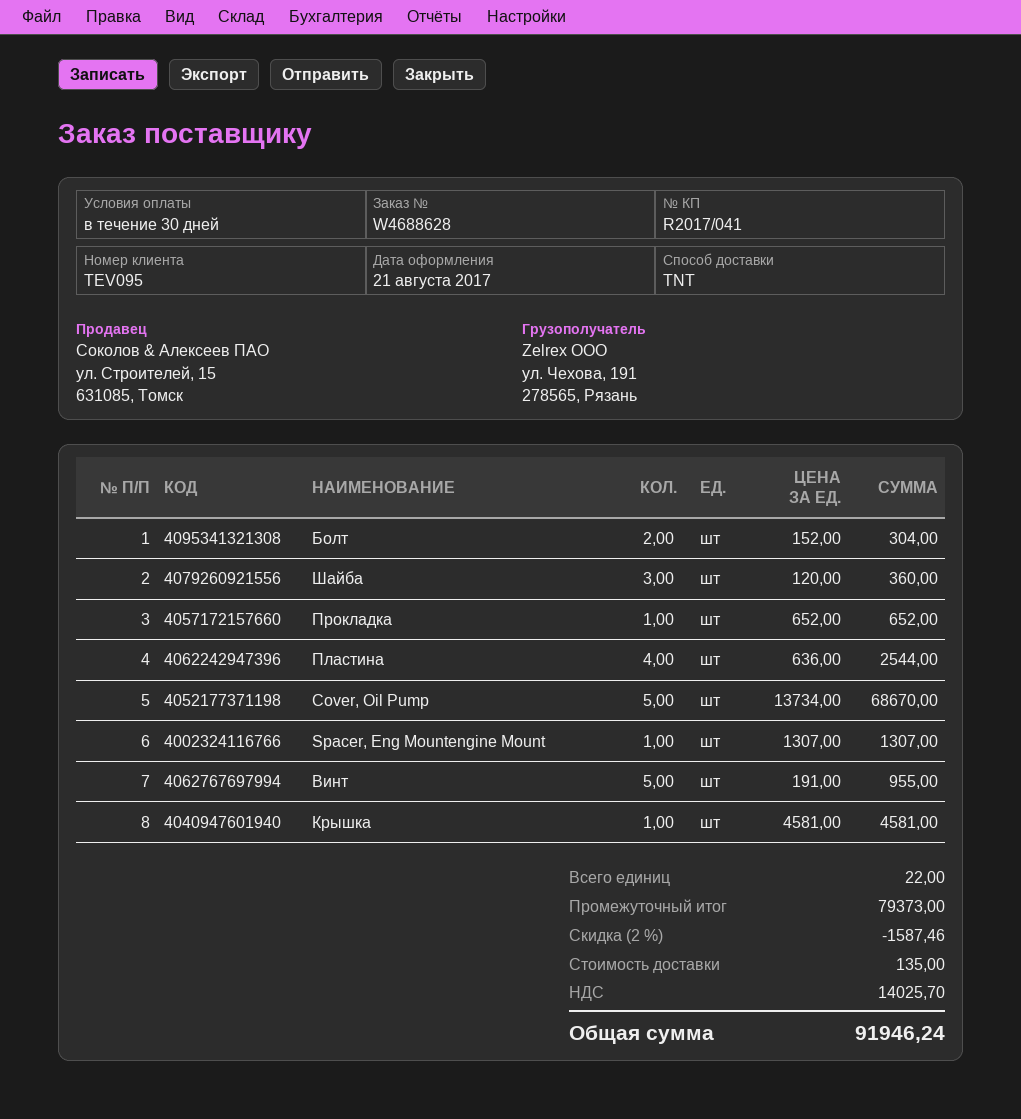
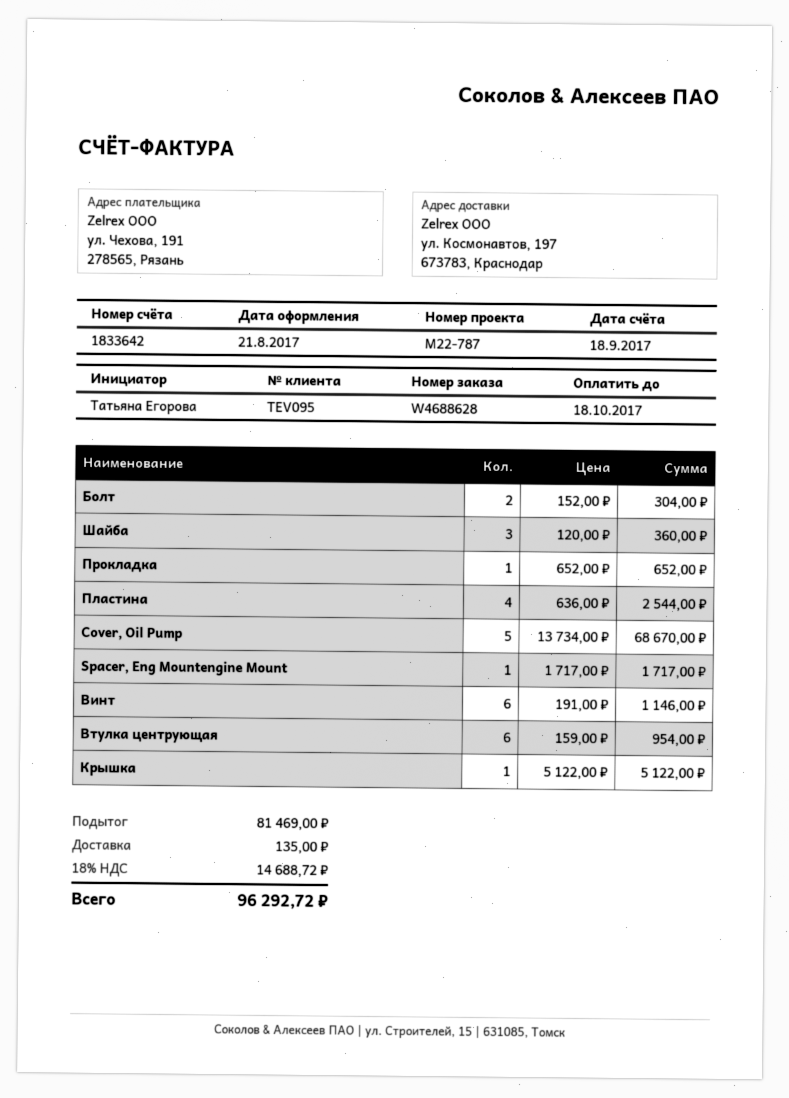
ship to: ул. Чехова, 191, 278565, Рязань -> ул. Космонавтов, 197, 673783, Краснодар
Spacer, Eng Mountengine Mount: 1 x 1307.00 = 1307.00 -> 1 x 1717.00 = 1717.00
Винт: 5 x 191.00 = 955.00 -> 6 x 191.00 = 1146.00
Крышка: 1 x 4581.00 = 4581.00 -> 1 x 5122.00 = 5122.00
Втулка центрующая: none -> 6 x 159.00 = 954.00
subtotal: 79373.00 -> 81469.00
discount: 2% = 1587.46 -> none
tax: 14025.70 -> 14688.72
total: 91946.24 -> 96292.72

